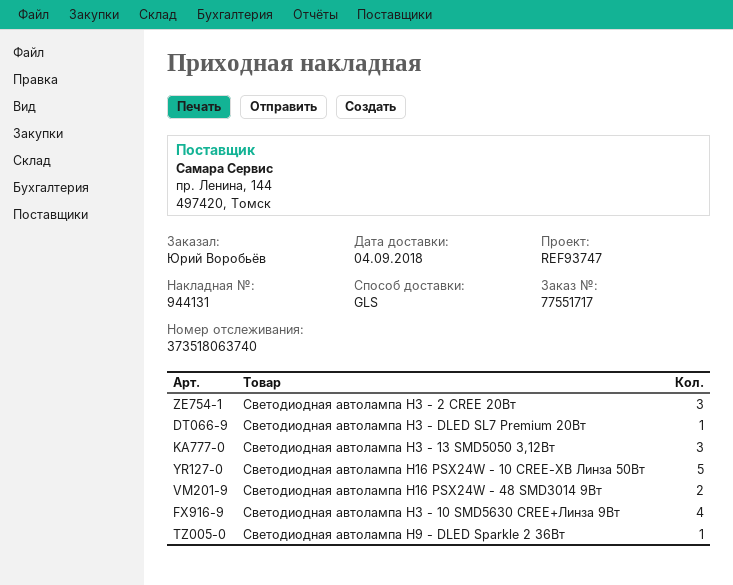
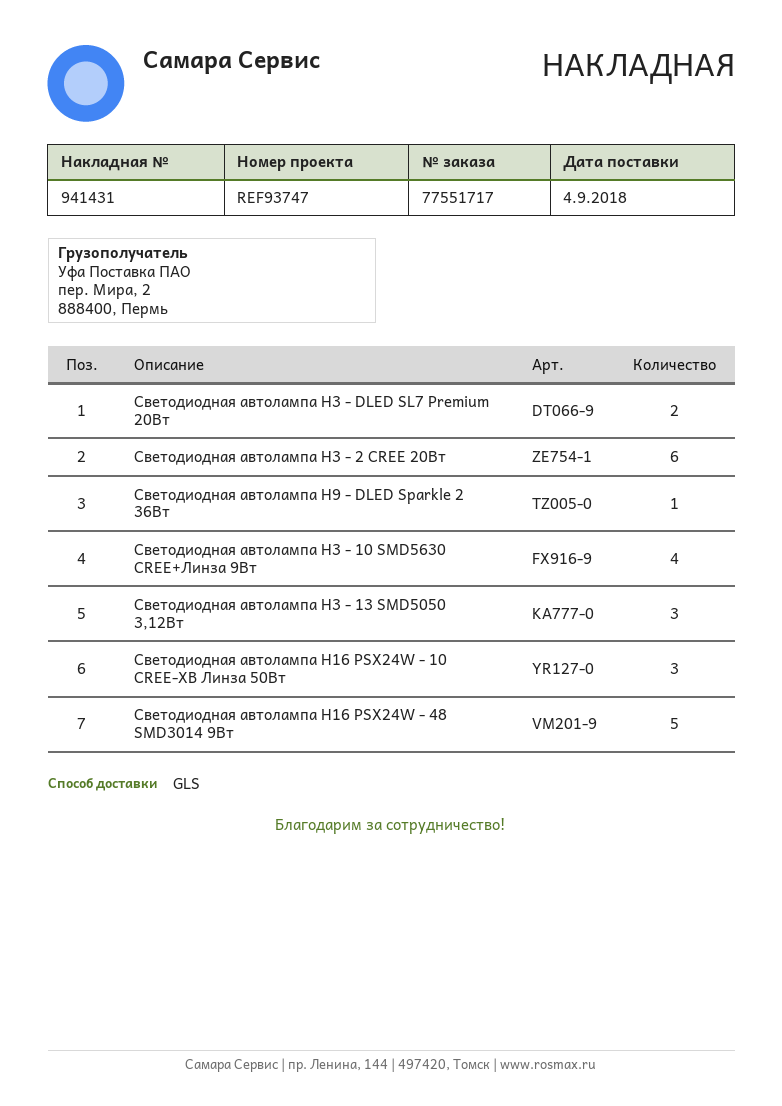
delivery note number: 944131 -> 941431
Светодиодная автолампа Н3 - 2 CREE 20Вт: 3 -> 6
Светодиодная автолампа Н3 - DLED SL7 Premium 20Вт: 1 -> 2
Светодиодная автолампа H16 PSX24W - 10 CREE-XB Линза 50Вт: 5 -> 3
Светодиодная автолампа H16 PSX24W - 48 SMD3014 9Вт: 2 -> 5

